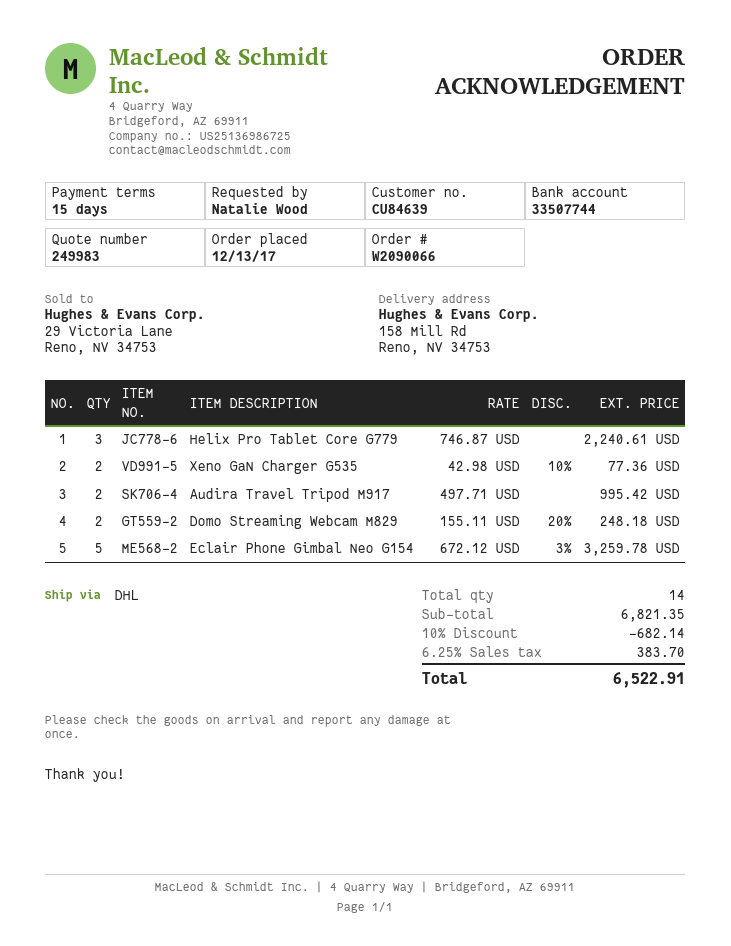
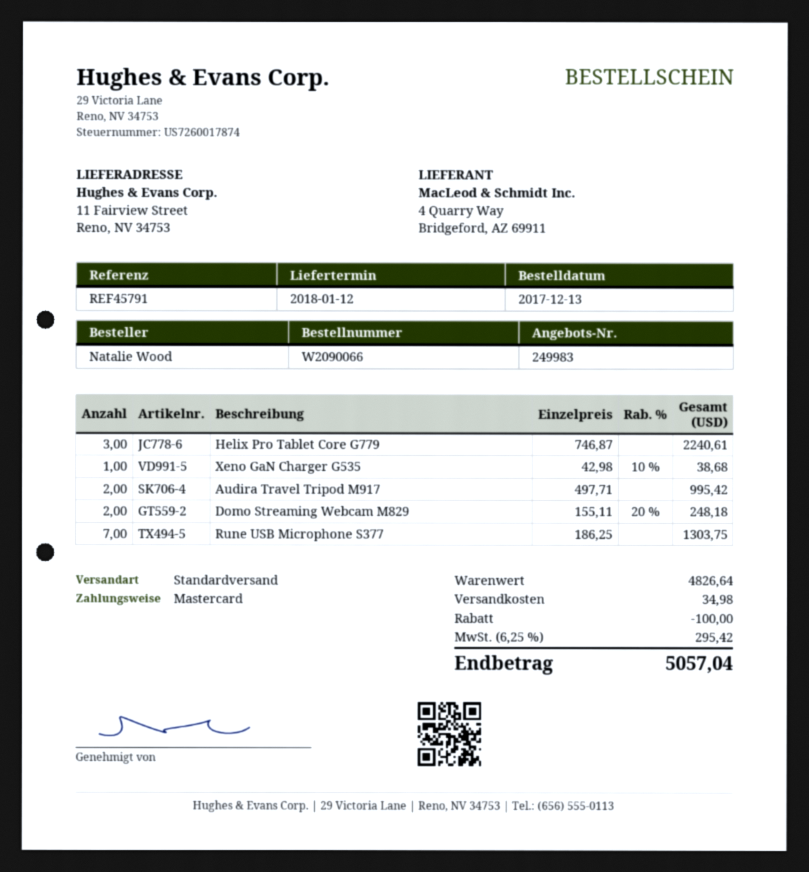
shipping method: DHL -> standard
ship to: 158 Mill Rd, Reno, NV 34753 -> 11 Fairview Street, Reno, NV 34753
Xeno GaN Charger G535: 2 x 42.98 - 10% = 77.36 -> 1 x 42.98 - 10% = 38.68
Eclair Phone Gimbal Neo G154: 5 x 672.12 - 3% = 3259.78 -> none
Rune USB Microphone S377: none -> 7 x 186.25 = 1303.75
subtotal: 6821.35 -> 4826.64
discount: 682.14 -> 100.00
shipping: none -> 34.98
tax: 6.25% = 383.70 -> 6.25% = 295.42
total: 6522.91 -> 5057.04

